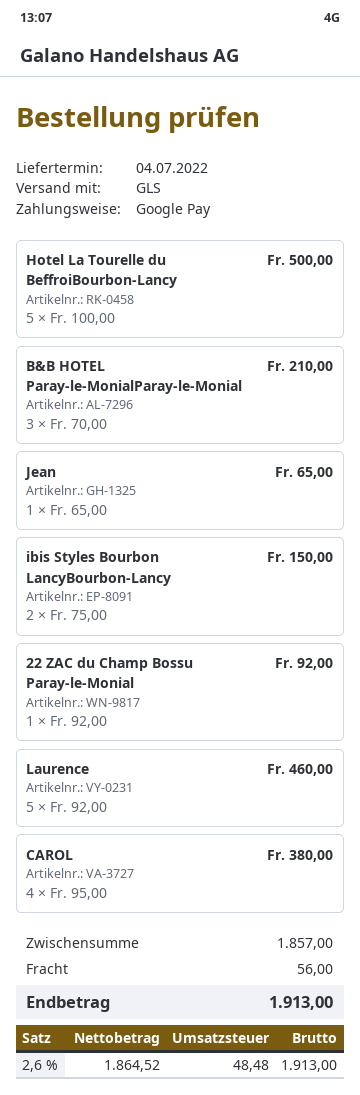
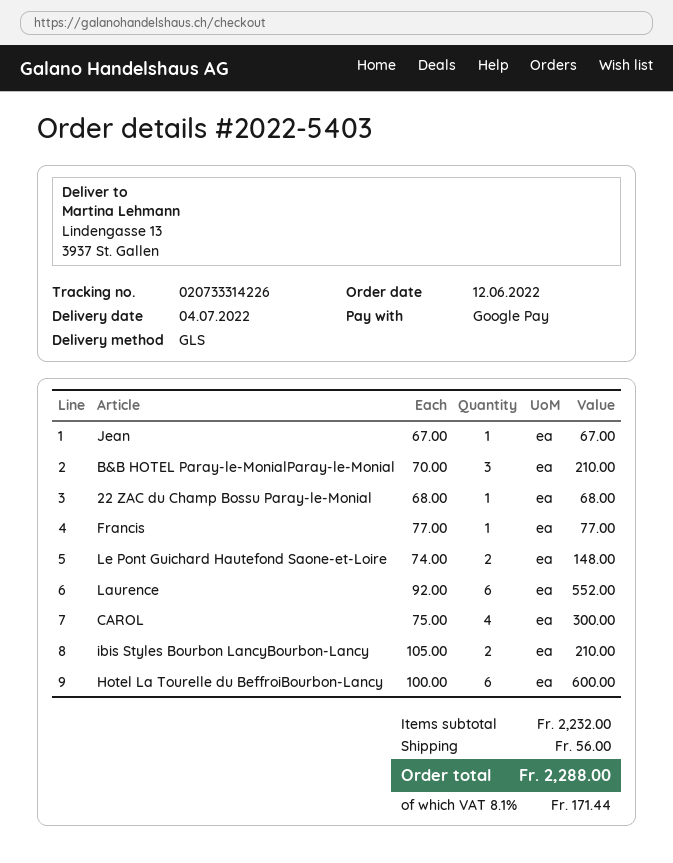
Hotel La Tourelle du BeffroiBourbon-Lancy: 5 x 100.00 = 500.00 -> 6 x 100.00 = 600.00
Jean: 1 x 65.00 = 65.00 -> 1 x 67.00 = 67.00
ibis Styles Bourbon LancyBourbon-Lancy: 2 x 75.00 = 150.00 -> 2 x 105.00 = 210.00
22 ZAC du Champ Bossu Paray-le-Monial: 1 x 92.00 = 92.00 -> 1 x 68.00 = 68.00
Laurence: 5 x 92.00 = 460.00 -> 6 x 92.00 = 552.00
CAROL: 4 x 95.00 = 380.00 -> 4 x 75.00 = 300.00
Francis: none -> 1 x 77.00 = 77.00
Le Pont Guichard Hautefond Saone-et-Loire: none -> 2 x 74.00 = 148.00
subtotal: 1857.00 -> 2232.00
tax: 2.6% = 48.48 -> 8.1% = 171.44
total: 1913.00 -> 2288.00

